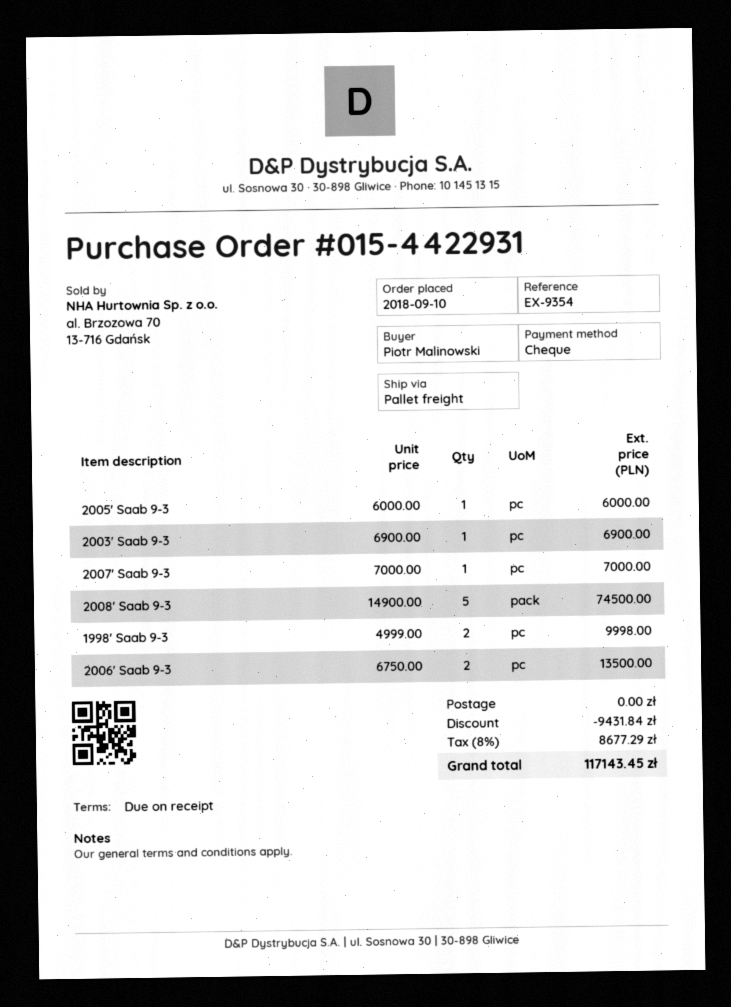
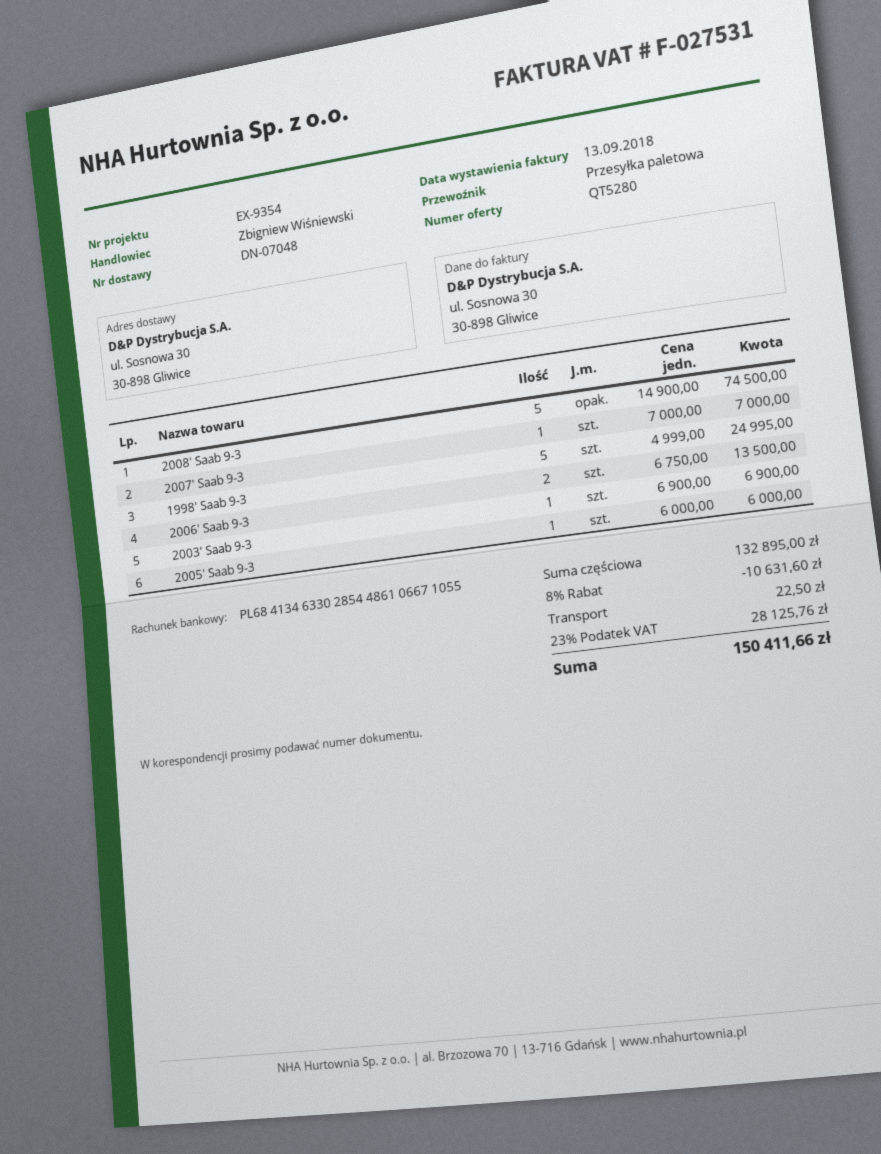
1998' Saab 9-3: 2 x 4999.00 = 9998.00 -> 5 x 4999.00 = 24995.00
discount: 9431.84 -> 10631.60
shipping: 0.00 -> 22.50
tax: 8% = 8677.29 -> 23% = 28125.76
total: 117143.45 -> 150411.66

